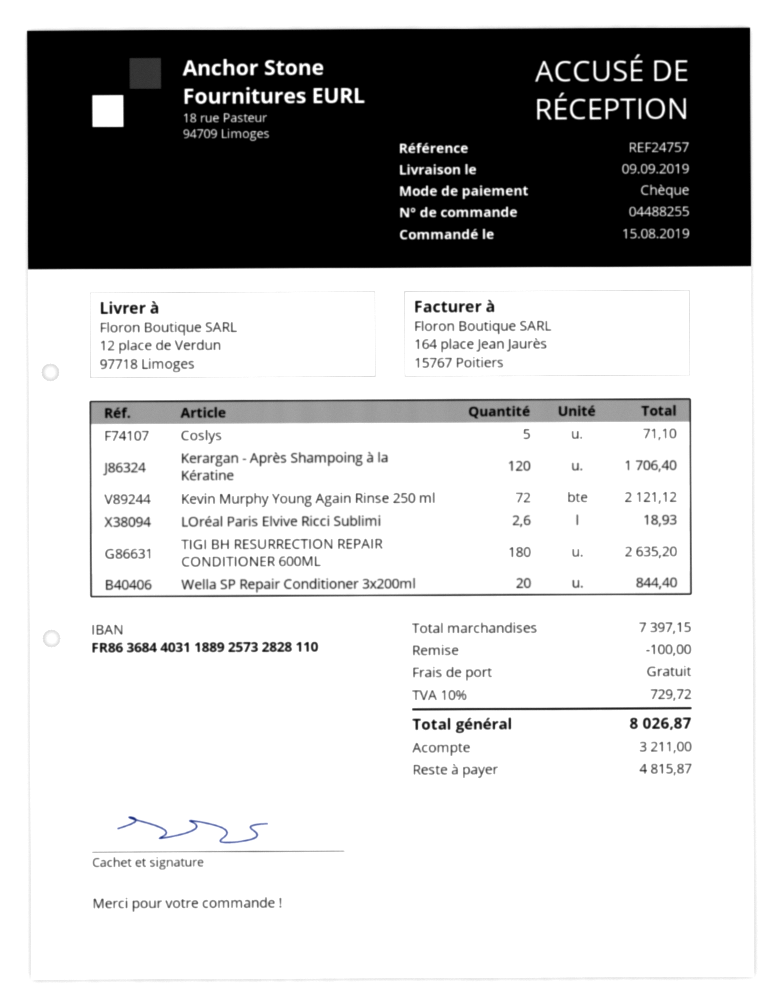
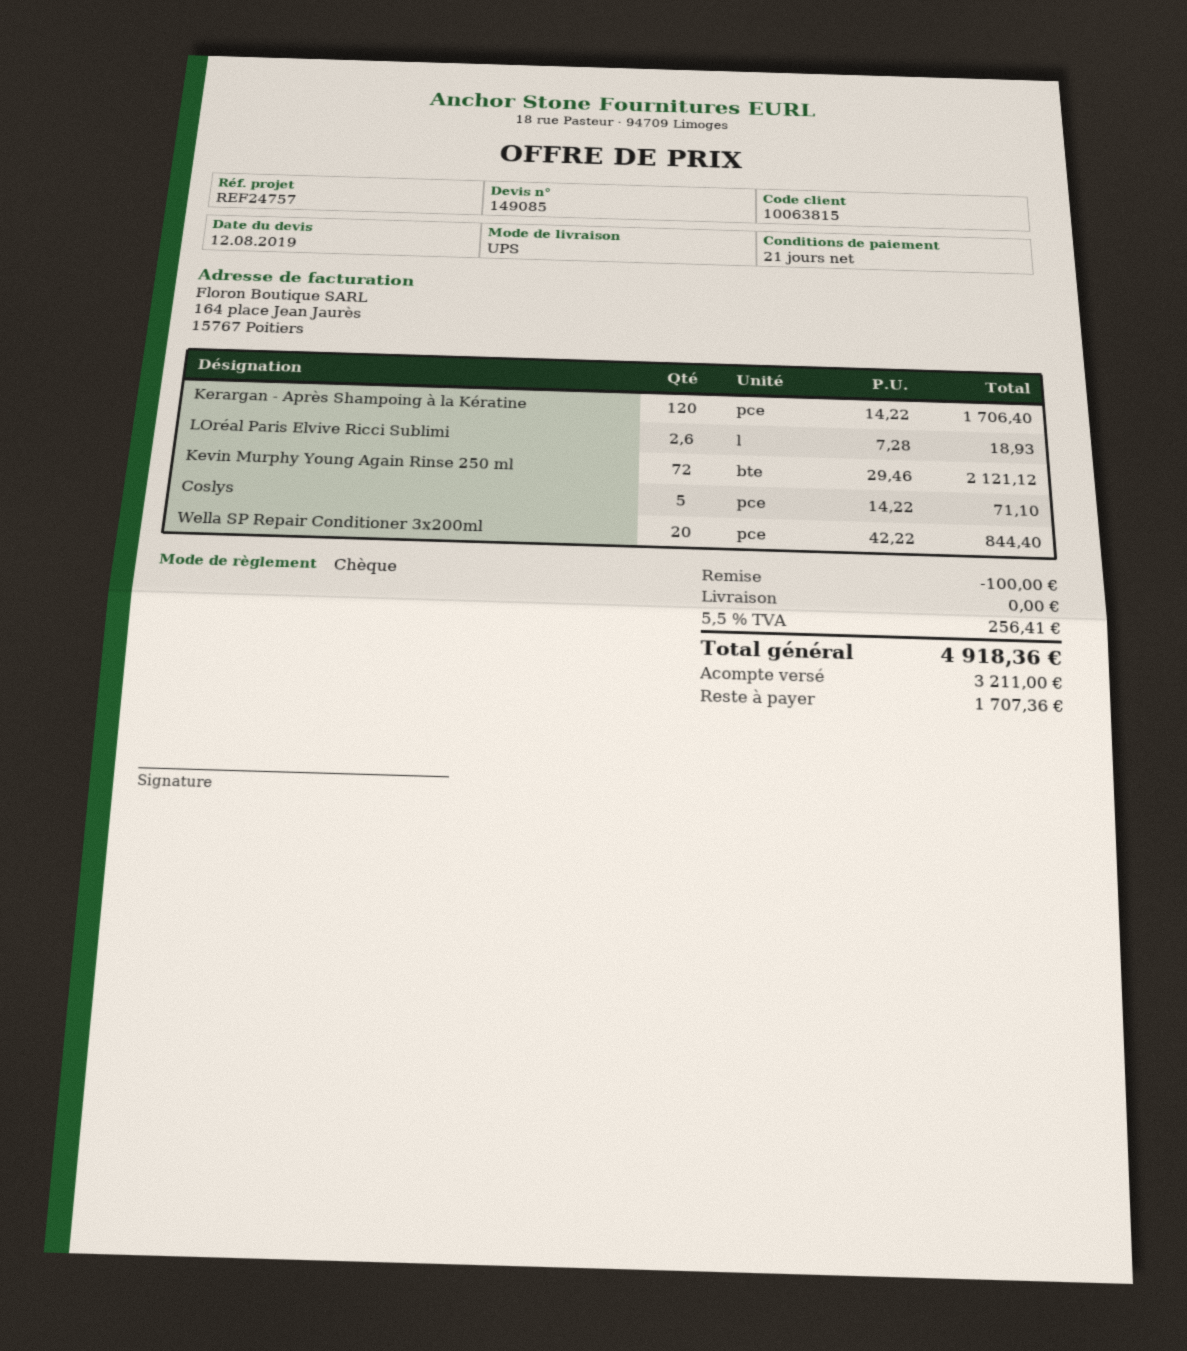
TIGI BH RESURRECTION REPAIR CONDITIONER 600ML: 180 for 2635.20 -> none
tax: 10% = 729.72 -> 5.5% = 256.41
total: 8026.87 -> 4918.36
balance: 4815.87 -> 1707.36

